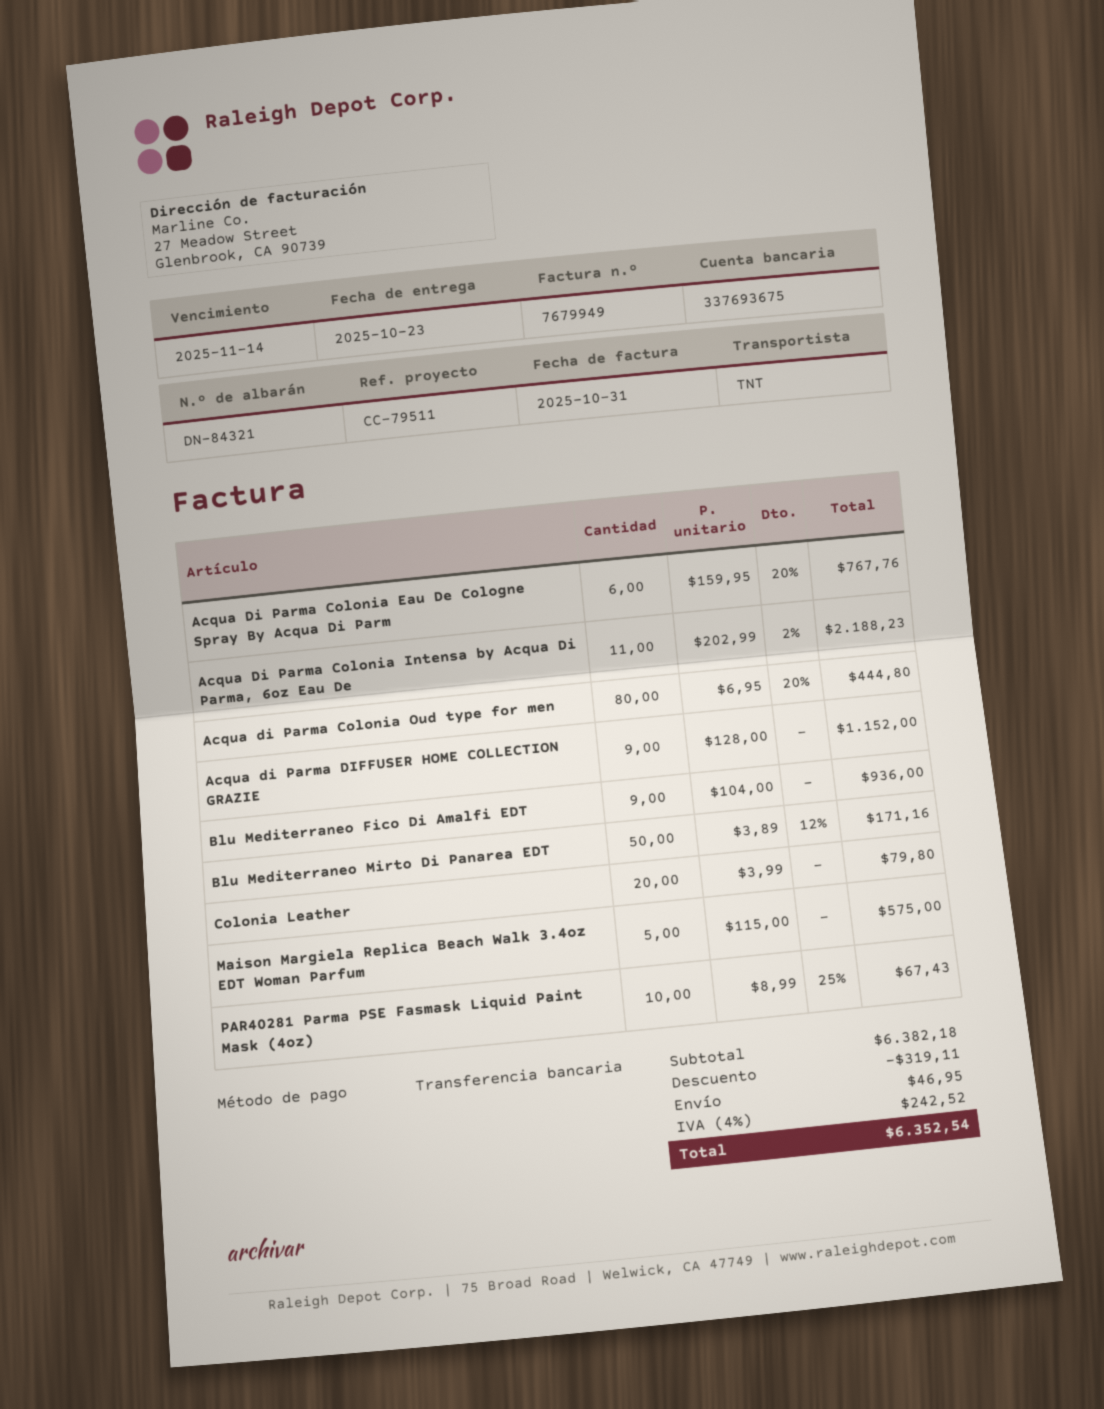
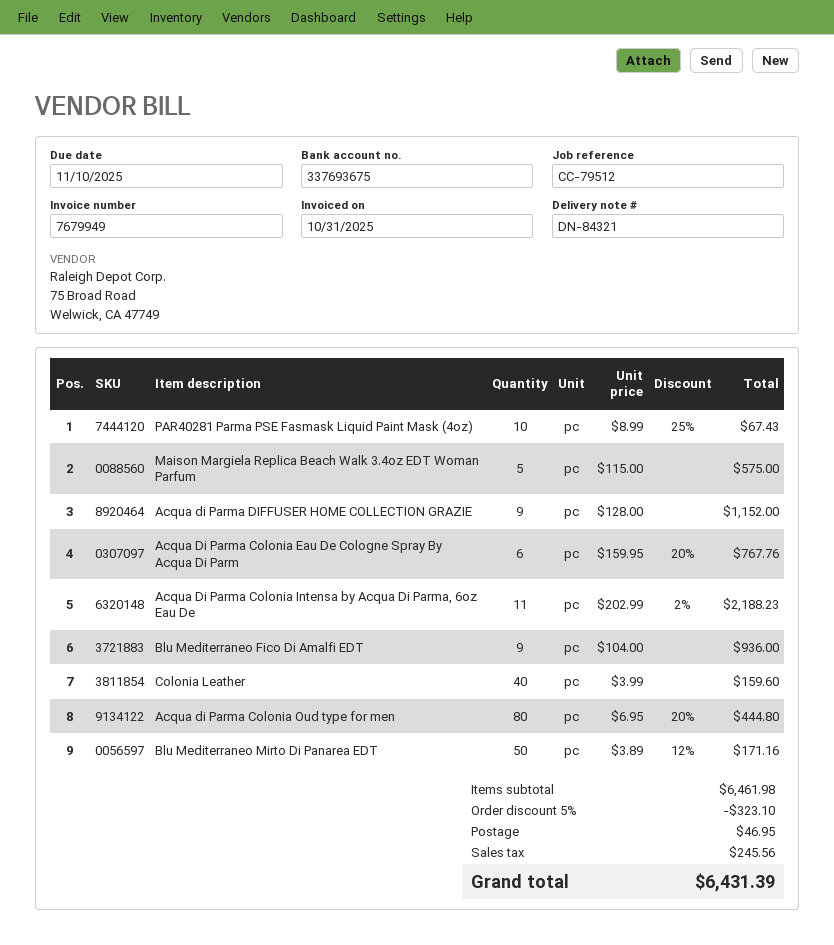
due date: 2025-11-14 -> 2025-11-10
reference: CC-79511 -> CC-79512
Colonia Leather: 20 x 3.99 = 79.80 -> 40 x 3.99 = 159.60
subtotal: 6382.18 -> 6461.98
discount: 319.11 -> 323.10
tax: 242.52 -> 245.56
total: 6352.54 -> 6431.39

